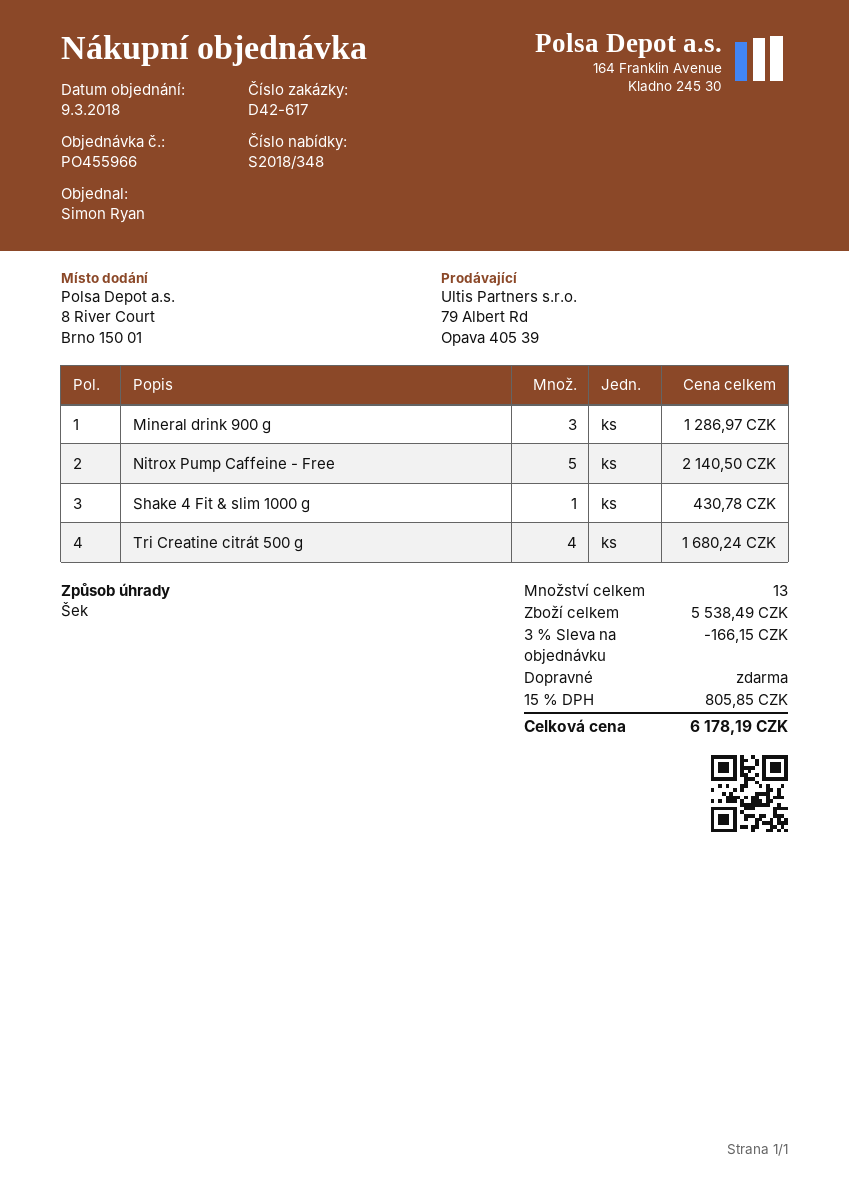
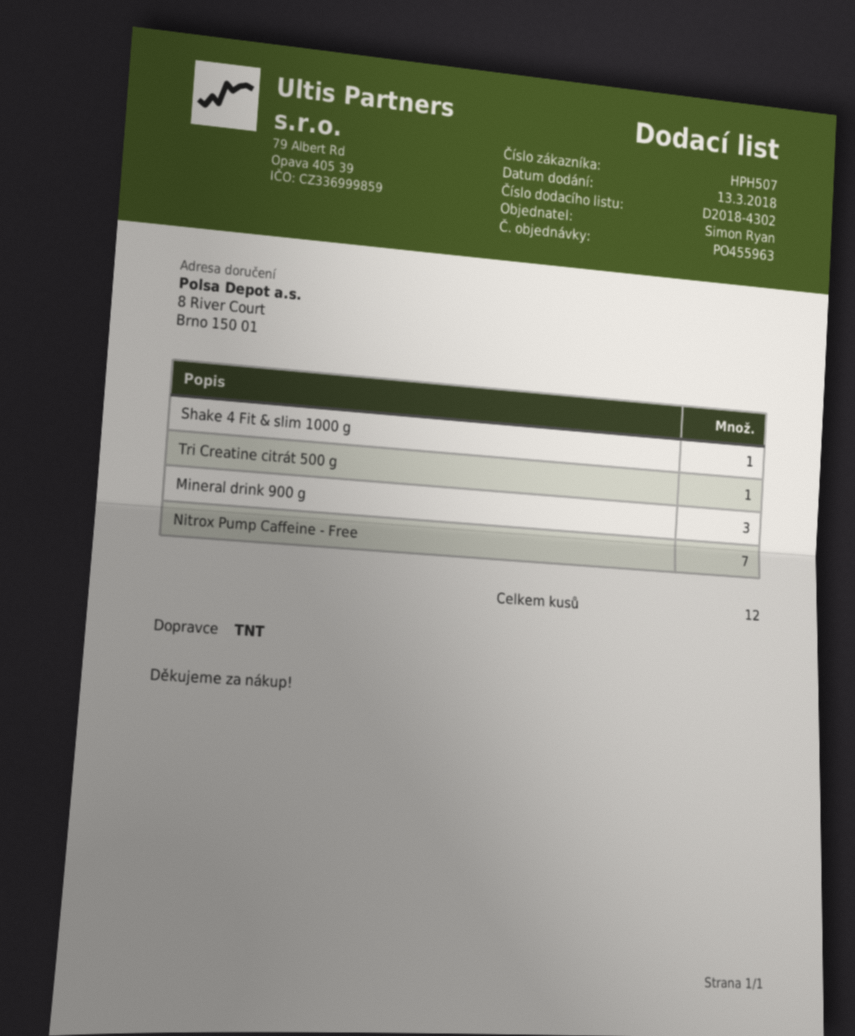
order number: PO455966 -> PO455963
Nitrox Pump Caffeine - Free: 5 -> 7
Tri Creatine citrát 500 g: 4 -> 1
total quantity: 13 -> 12

